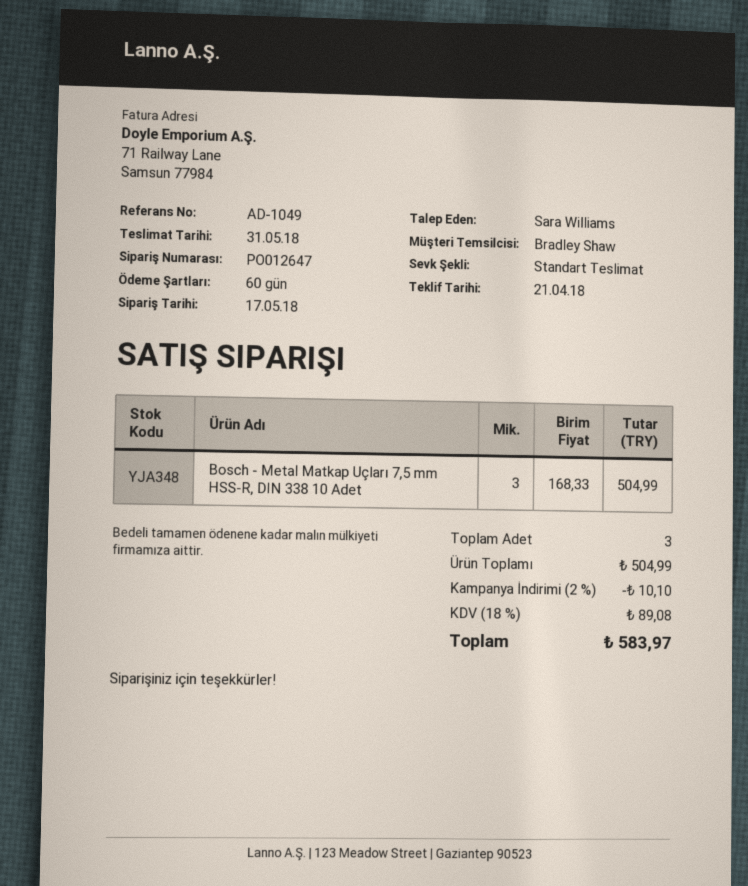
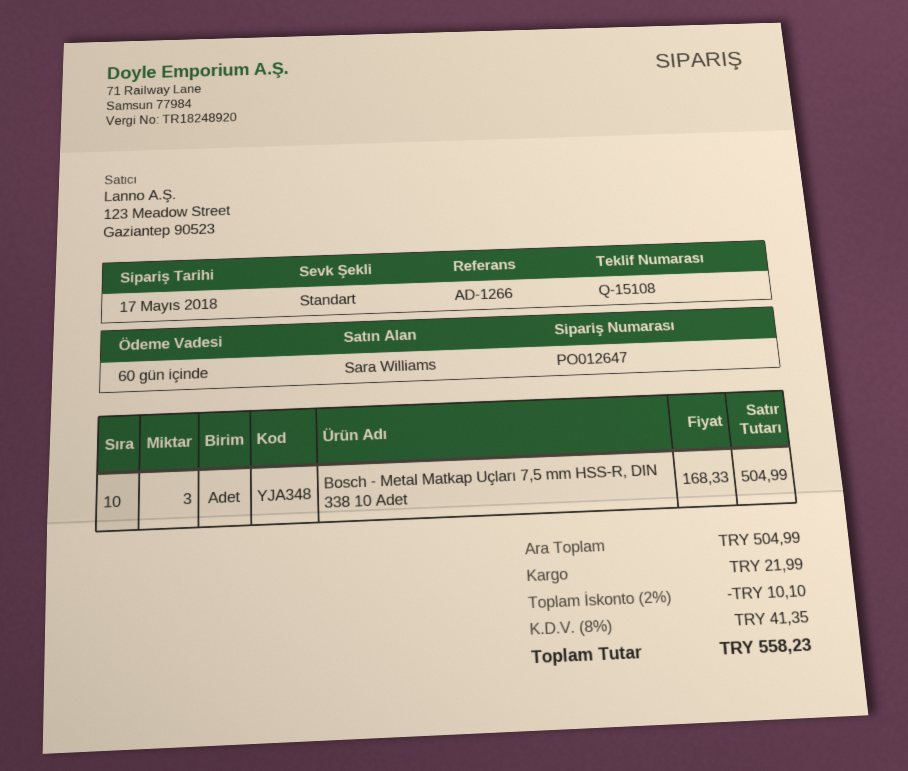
reference: AD-1049 -> AD-1266
shipping: none -> 21.99
tax: 18% = 89.08 -> 8% = 41.35
total: 583.97 -> 558.23

